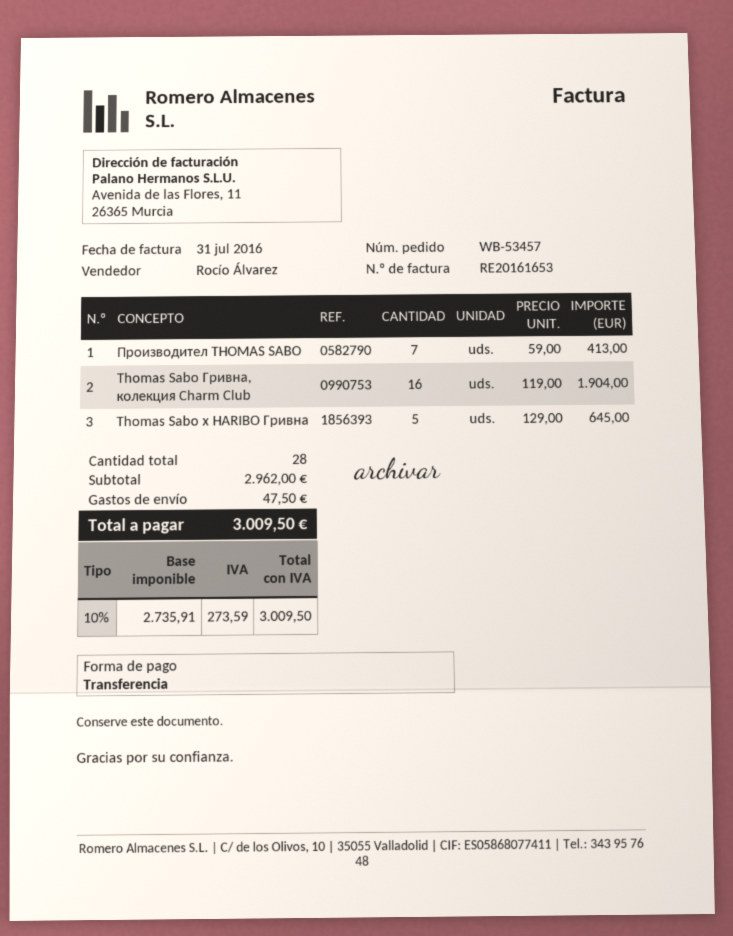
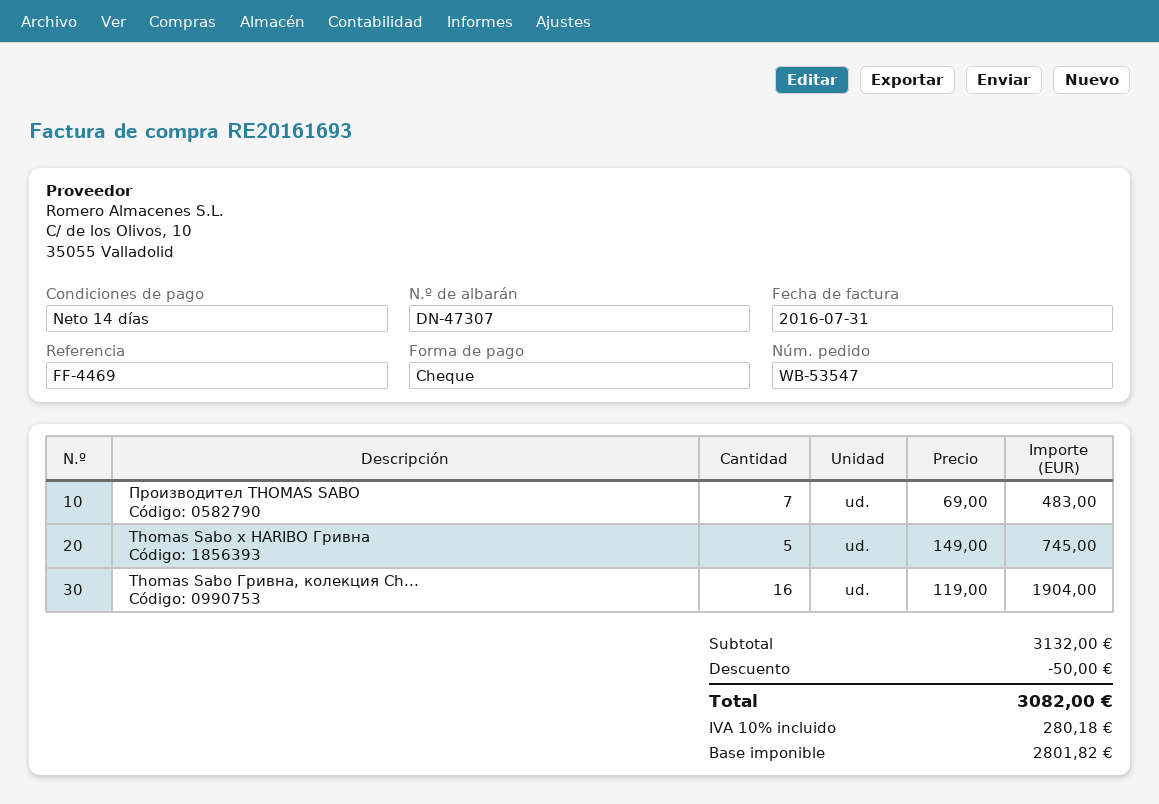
order number: WB-53457 -> WB-53547
invoice number: RE20161653 -> RE20161693
payment method: bank transfer -> cheque
Производител THOMAS SABO: 7 x 59.00 = 413.00 -> 7 x 69.00 = 483.00
Thomas Sabo x HARIBO Гривна: 5 x 129.00 = 645.00 -> 5 x 149.00 = 745.00
subtotal: 2962.00 -> 3132.00
discount: none -> 50.00
shipping: 47.50 -> none
net: 2735.91 -> 2801.82
tax: 10% = 273.59 -> 10% = 280.18
total: 3009.50 -> 3082.00

